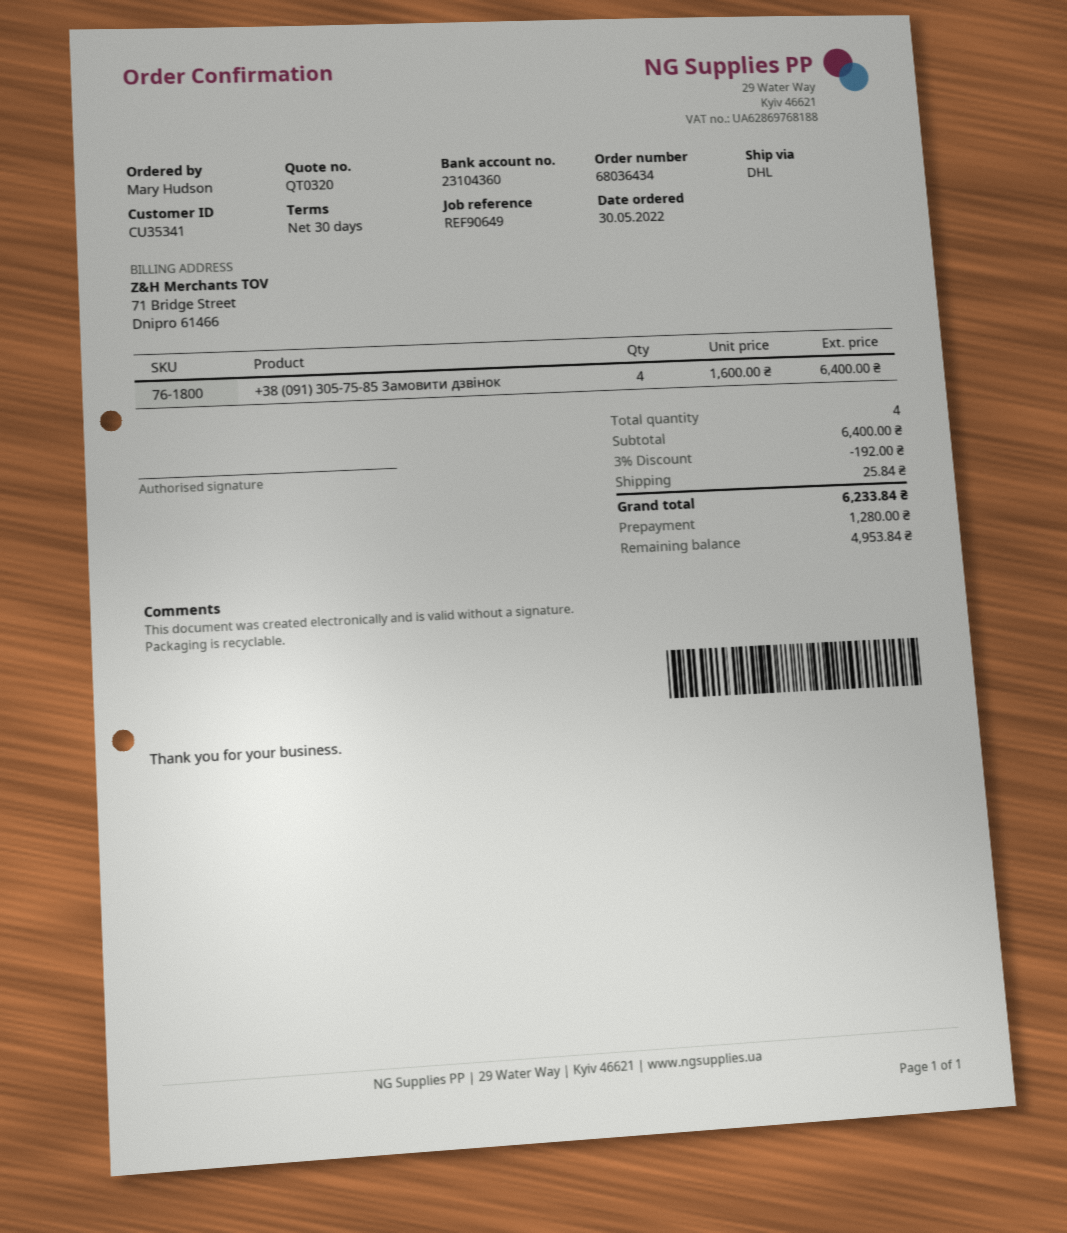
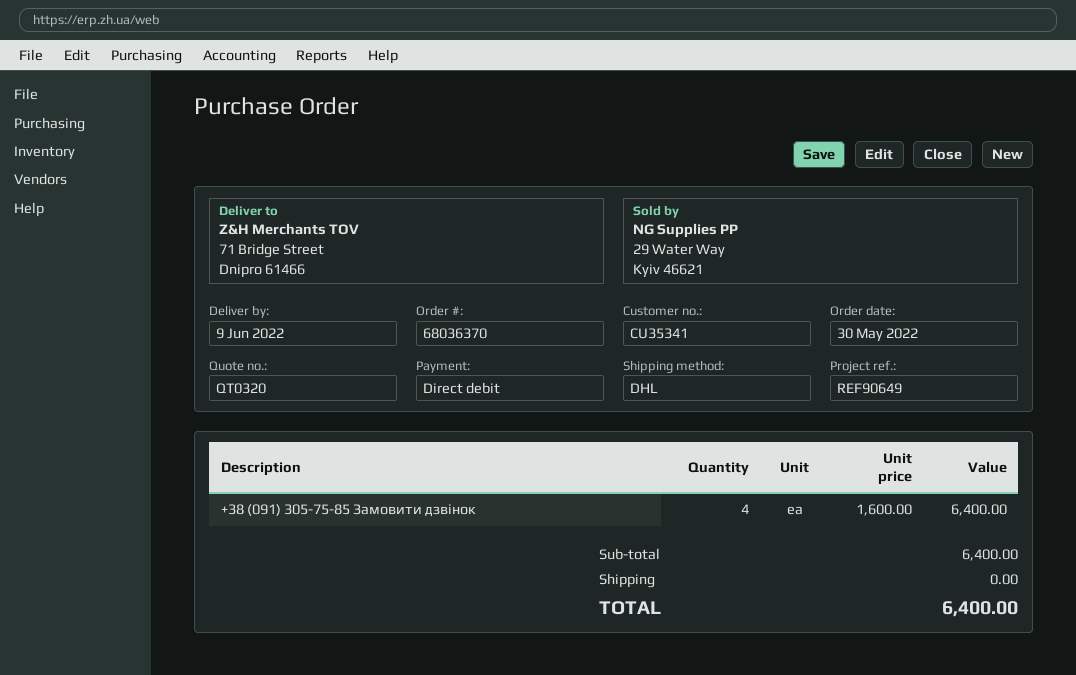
order number: 68036434 -> 68036370
discount: 3% = 192.00 -> none
shipping: 25.84 -> 0.00
total: 6233.84 -> 6400.00

